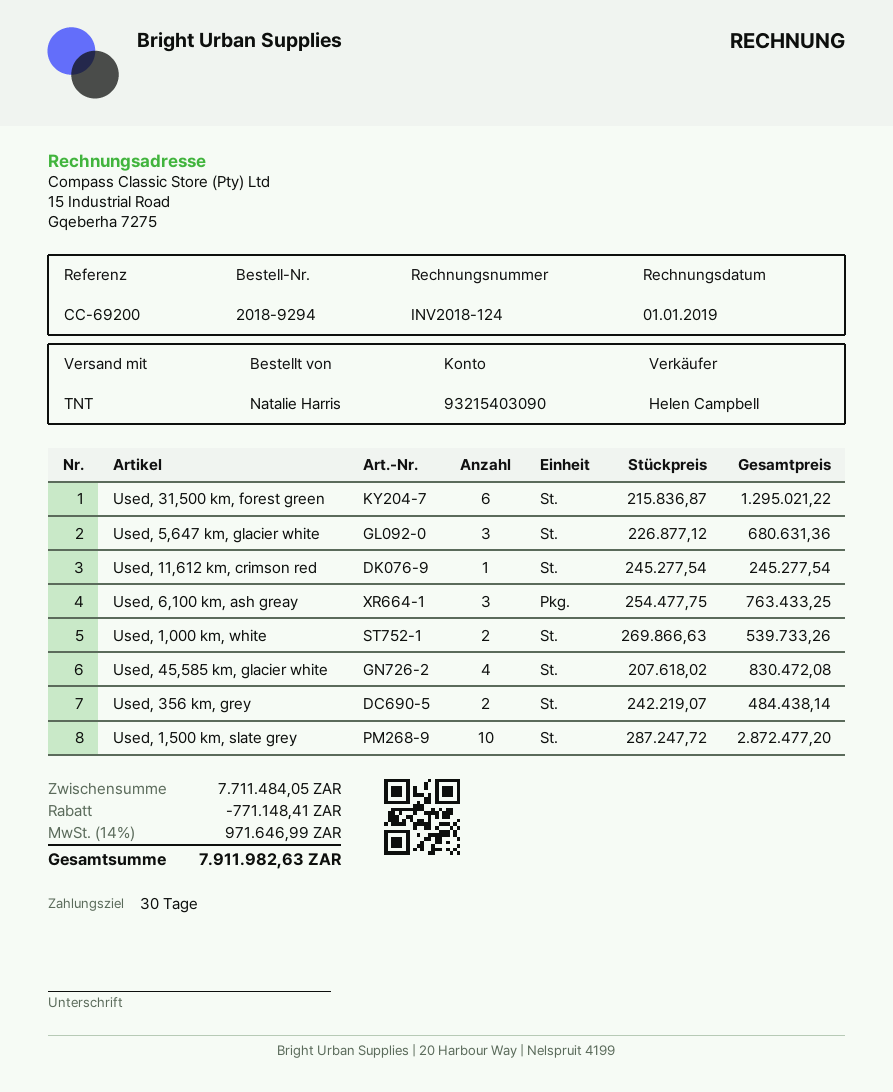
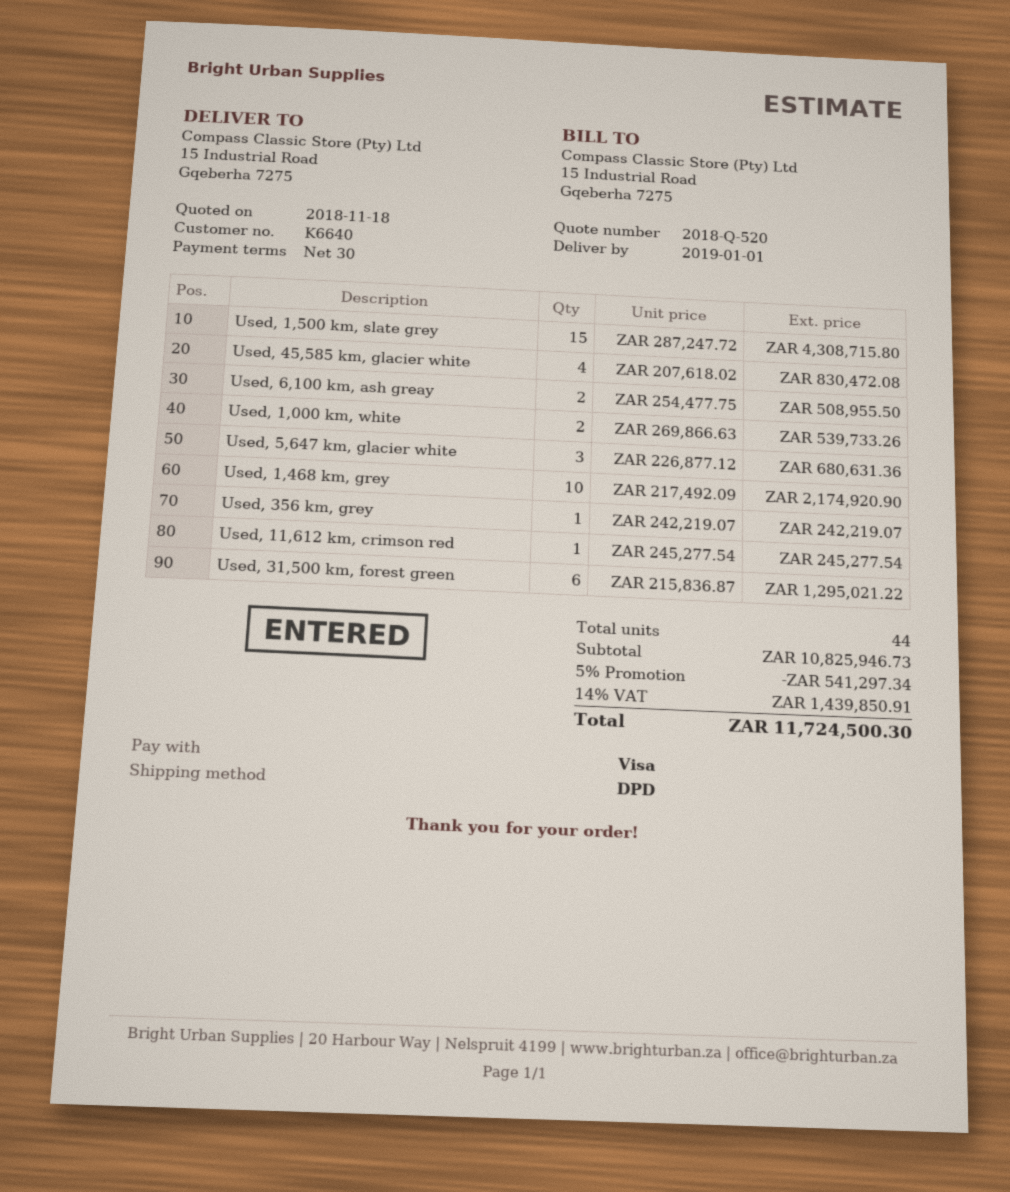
shipping method: TNT -> DPD
Used, 6,100 km, ash greay: 3 x 254477.75 = 763433.25 -> 2 x 254477.75 = 508955.50
Used, 356 km, grey: 2 x 242219.07 = 484438.14 -> 1 x 242219.07 = 242219.07
Used, 1,500 km, slate grey: 10 x 287247.72 = 2872477.20 -> 15 x 287247.72 = 4308715.80
Used, 1,468 km, grey: none -> 10 x 217492.09 = 2174920.90
subtotal: 7711484.05 -> 10825946.73
discount: 771148.41 -> 541297.34
tax: 14% = 971646.99 -> 14% = 1439850.91
total: 7911982.63 -> 11724500.30

